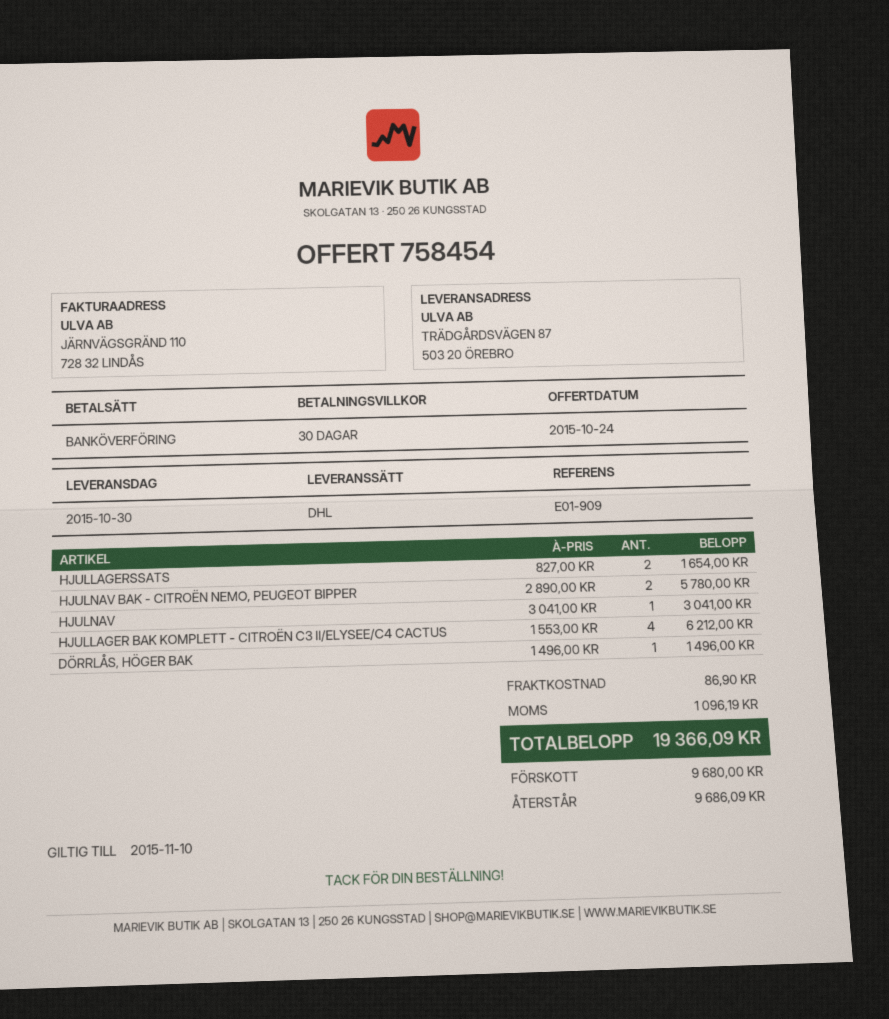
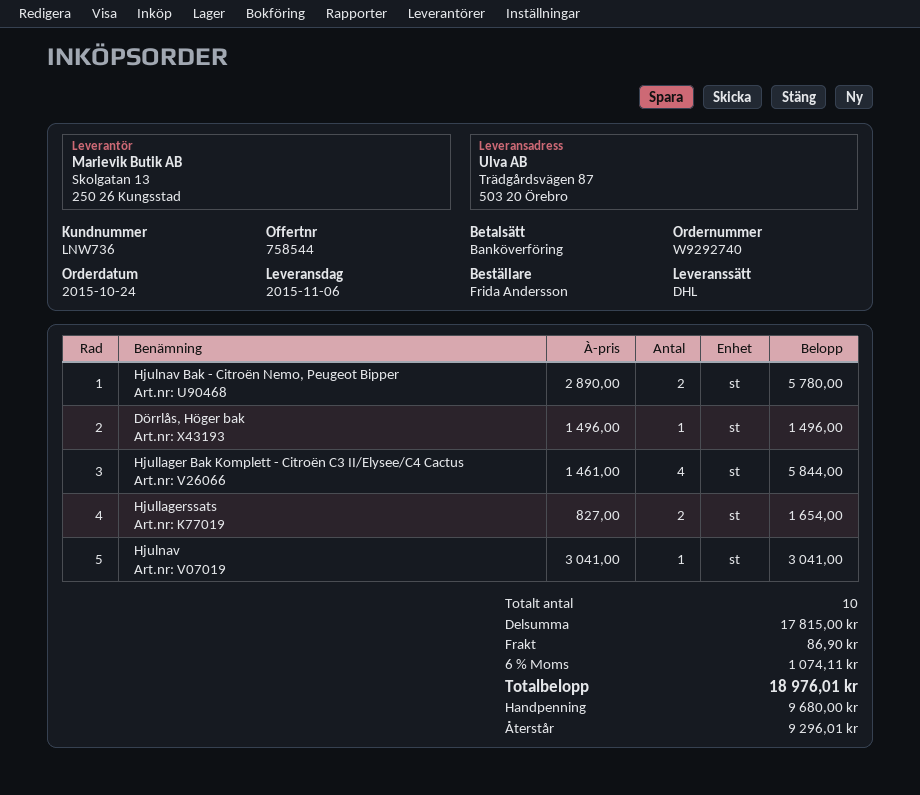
quote number: 758454 -> 758544
delivery date: 2015-10-30 -> 2015-11-06
HJULLAGER BAK KOMPLETT - CITROËN C3 II/ELYSEE/C4 CACTUS: 4 x 1553.00 = 6212.00 -> 4 x 1461.00 = 5844.00
tax: 1096.19 -> 1074.11
total: 19366.09 -> 18976.01
balance: 9686.09 -> 9296.01

